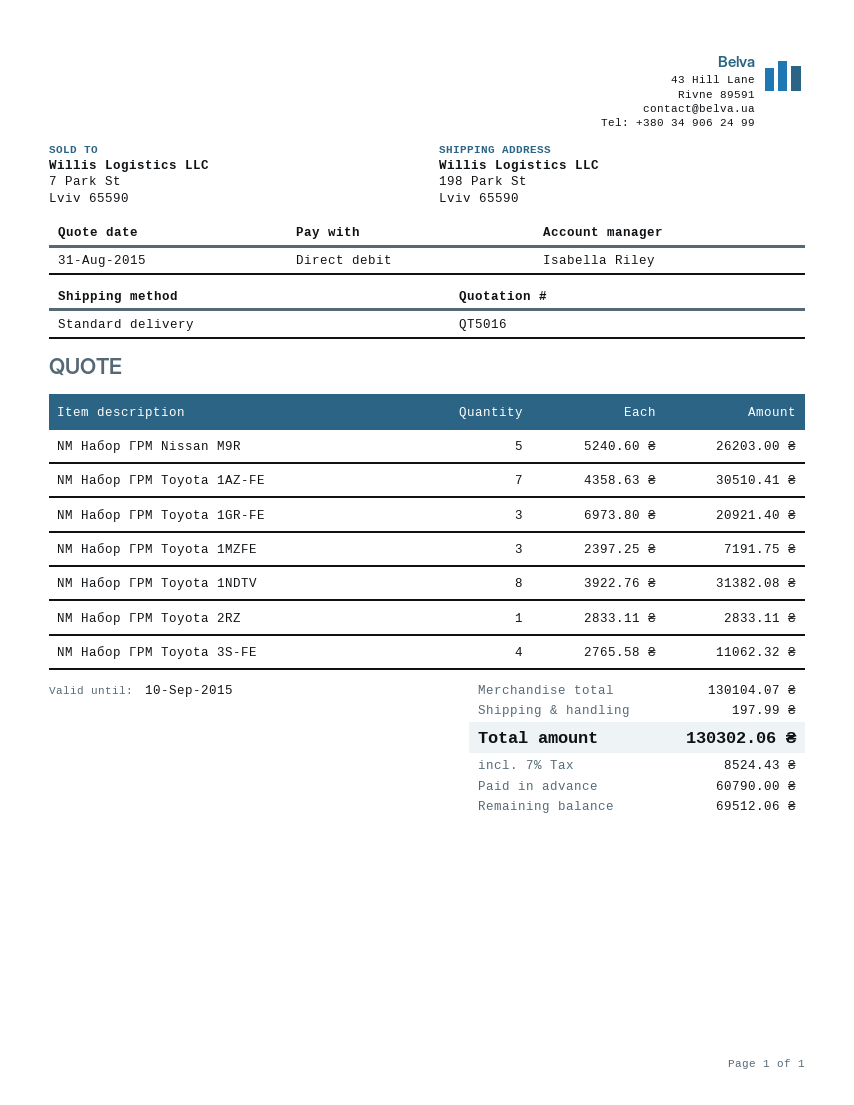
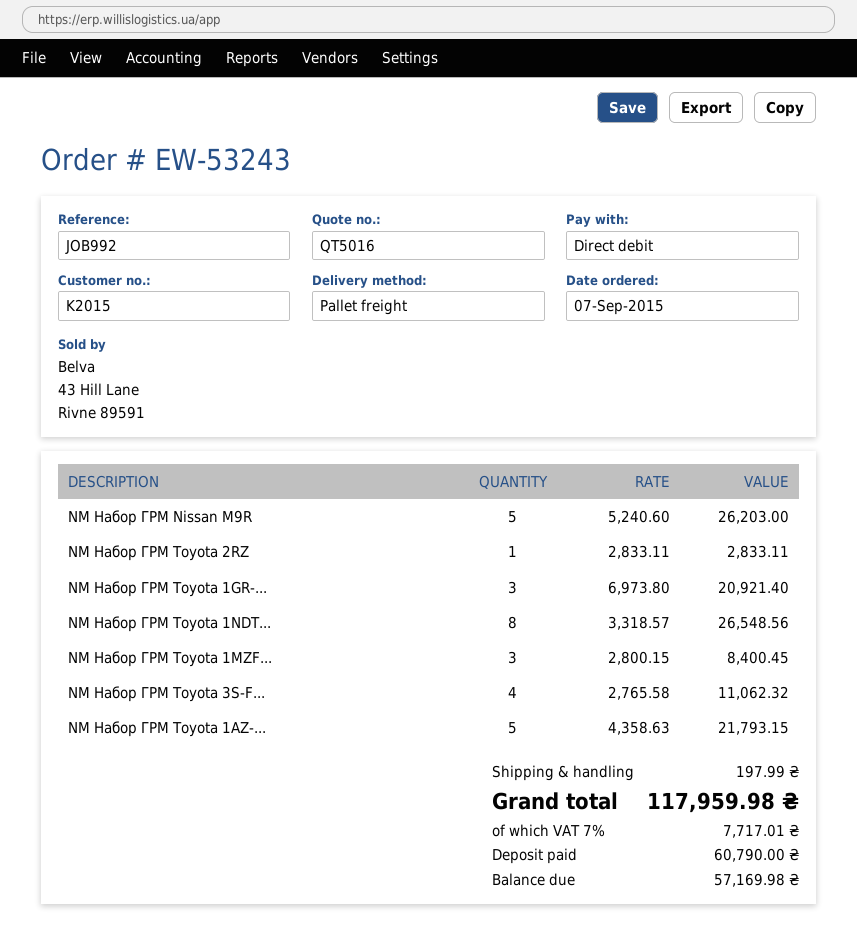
shipping method: standard -> pallet freight
NM Набор ГРМ Toyota 1AZ-FE: 7 x 4358.63 = 30510.41 -> 5 x 4358.63 = 21793.15
NM Набор ГРМ Toyota 1MZFE: 3 x 2397.25 = 7191.75 -> 3 x 2800.15 = 8400.45
NM Набор ГРМ Toyota 1NDTV: 8 x 3922.76 = 31382.08 -> 8 x 3318.57 = 26548.56
tax: 7% = 8524.43 -> 7% = 7717.01
total: 130302.06 -> 117959.98
balance: 69512.06 -> 57169.98

